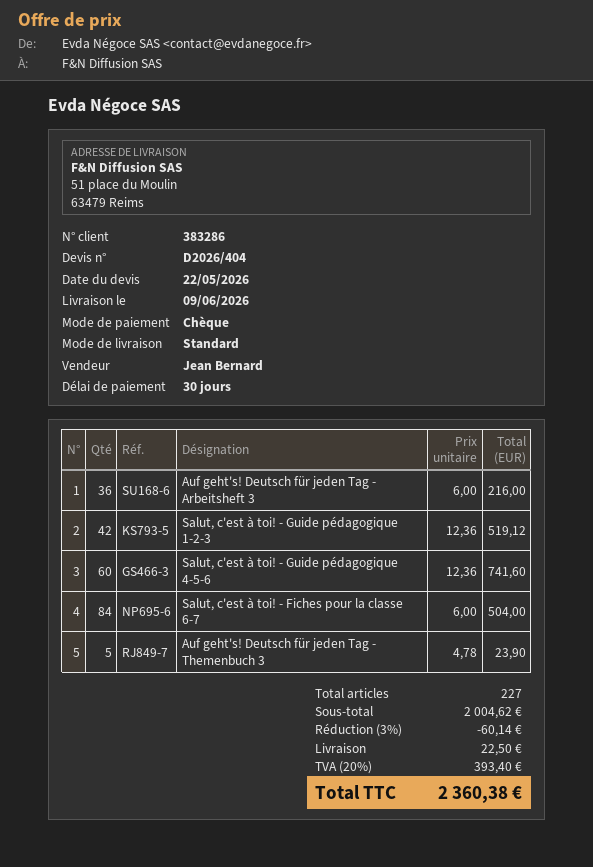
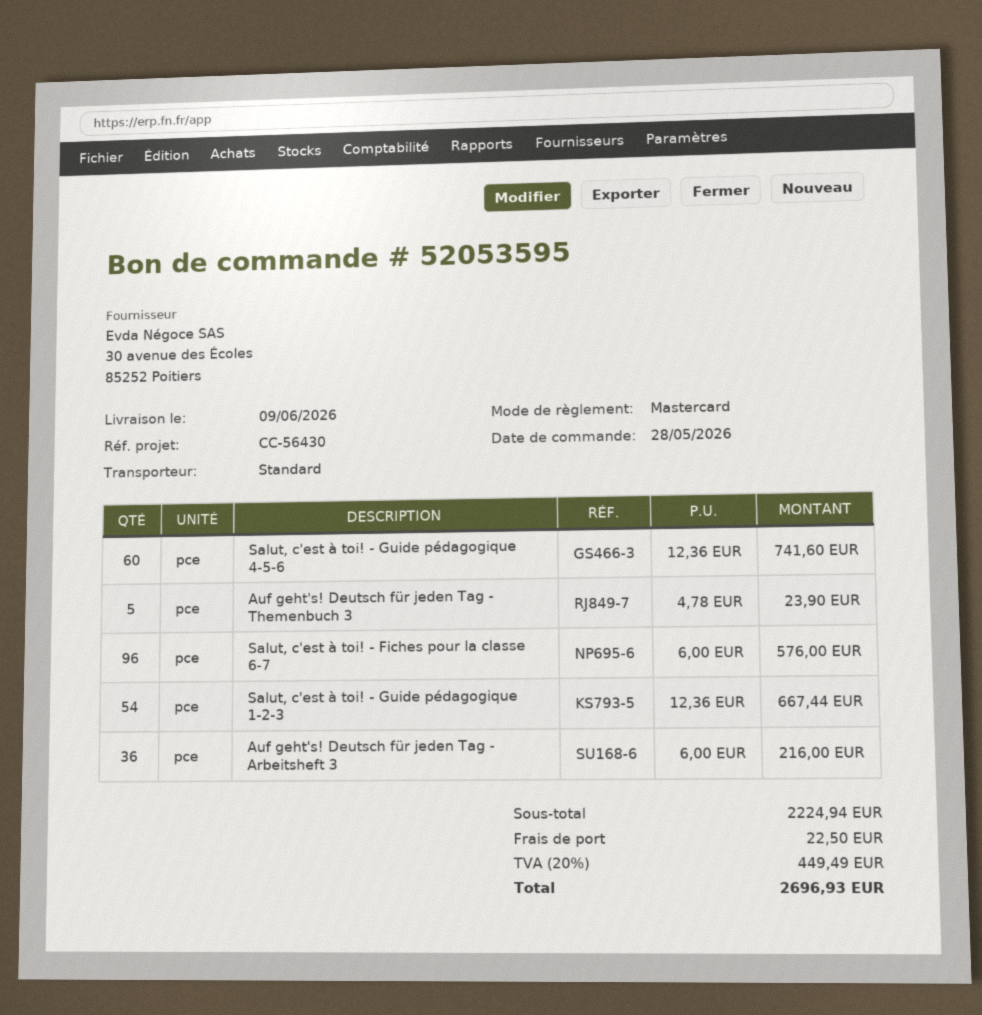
payment method: cheque -> Mastercard
Salut, c'est à toi! - Guide pédagogique 1-2-3: 42 x 12.36 = 519.12 -> 54 x 12.36 = 667.44
Salut, c'est à toi! - Fiches pour la classe 6-7: 84 x 6.00 = 504.00 -> 96 x 6.00 = 576.00
subtotal: 2004.62 -> 2224.94
discount: 3% = 60.14 -> none
tax: 20% = 393.40 -> 20% = 449.49
total: 2360.38 -> 2696.93

